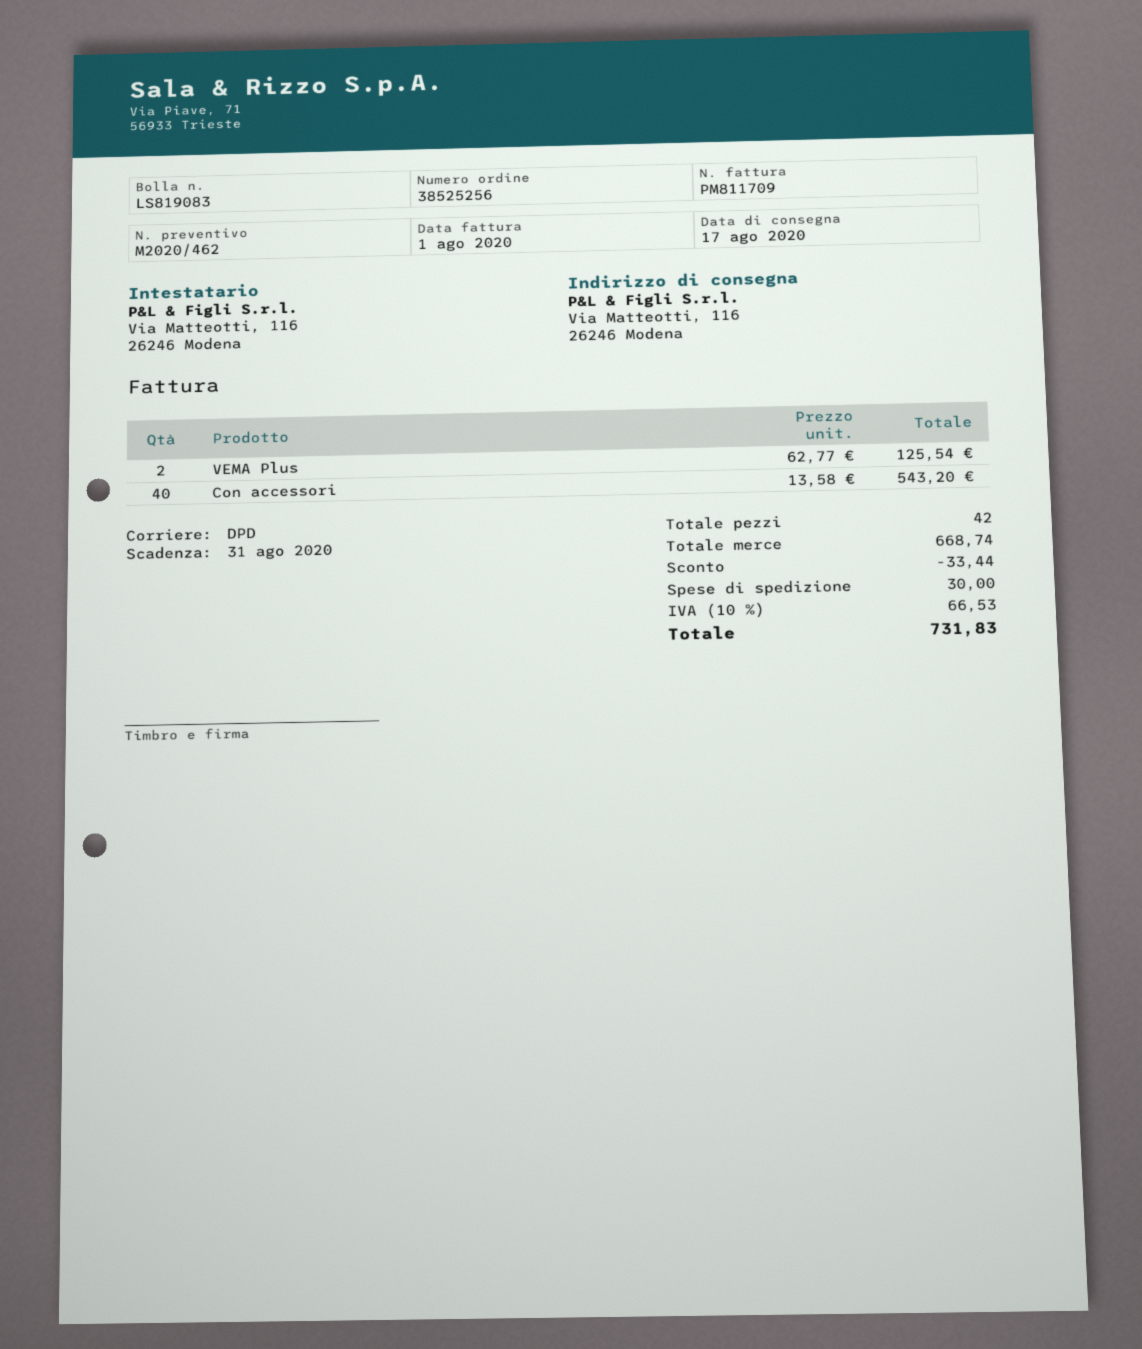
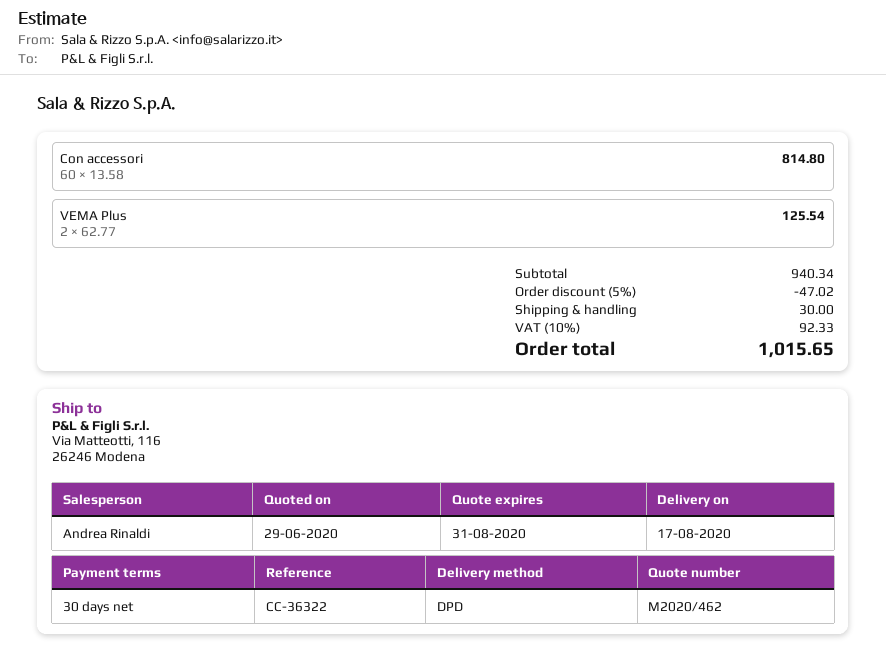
Con accessori: 40 x 13.58 = 543.20 -> 60 x 13.58 = 814.80
subtotal: 668.74 -> 940.34
discount: 33.44 -> 47.02
tax: 10% = 66.53 -> 10% = 92.33
total: 731.83 -> 1015.65

